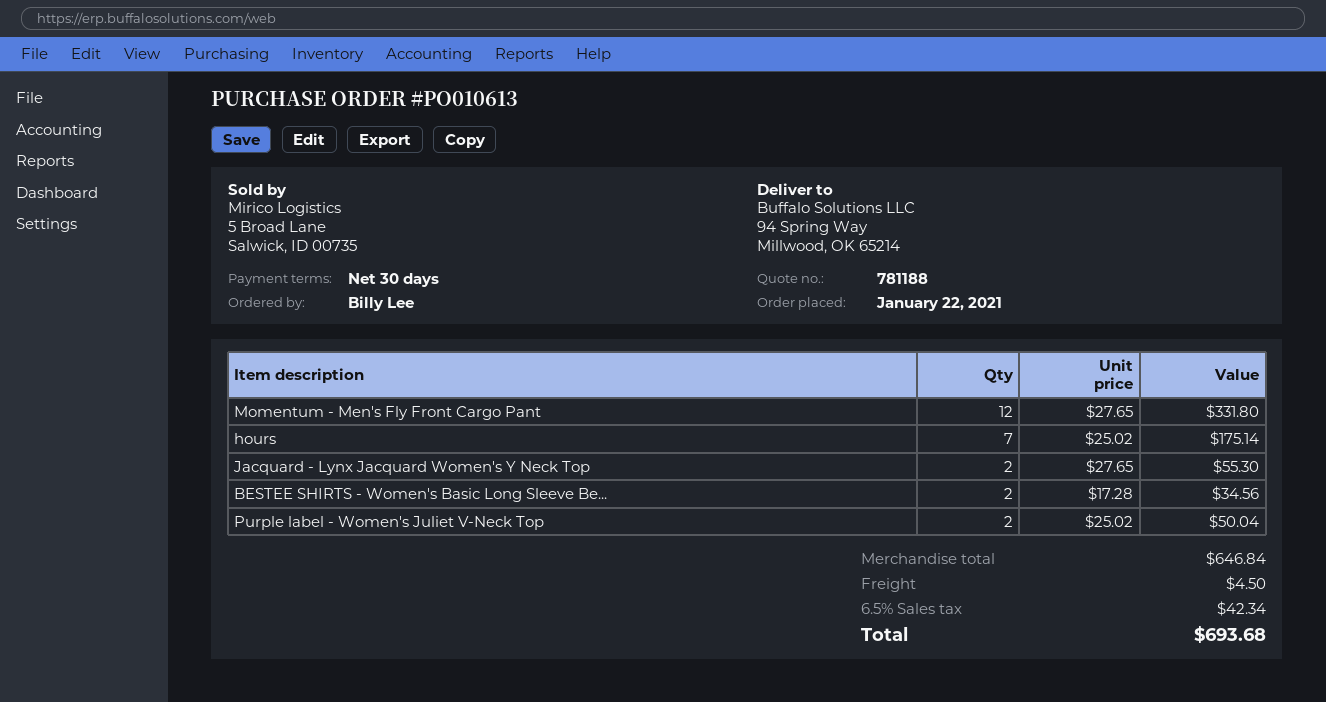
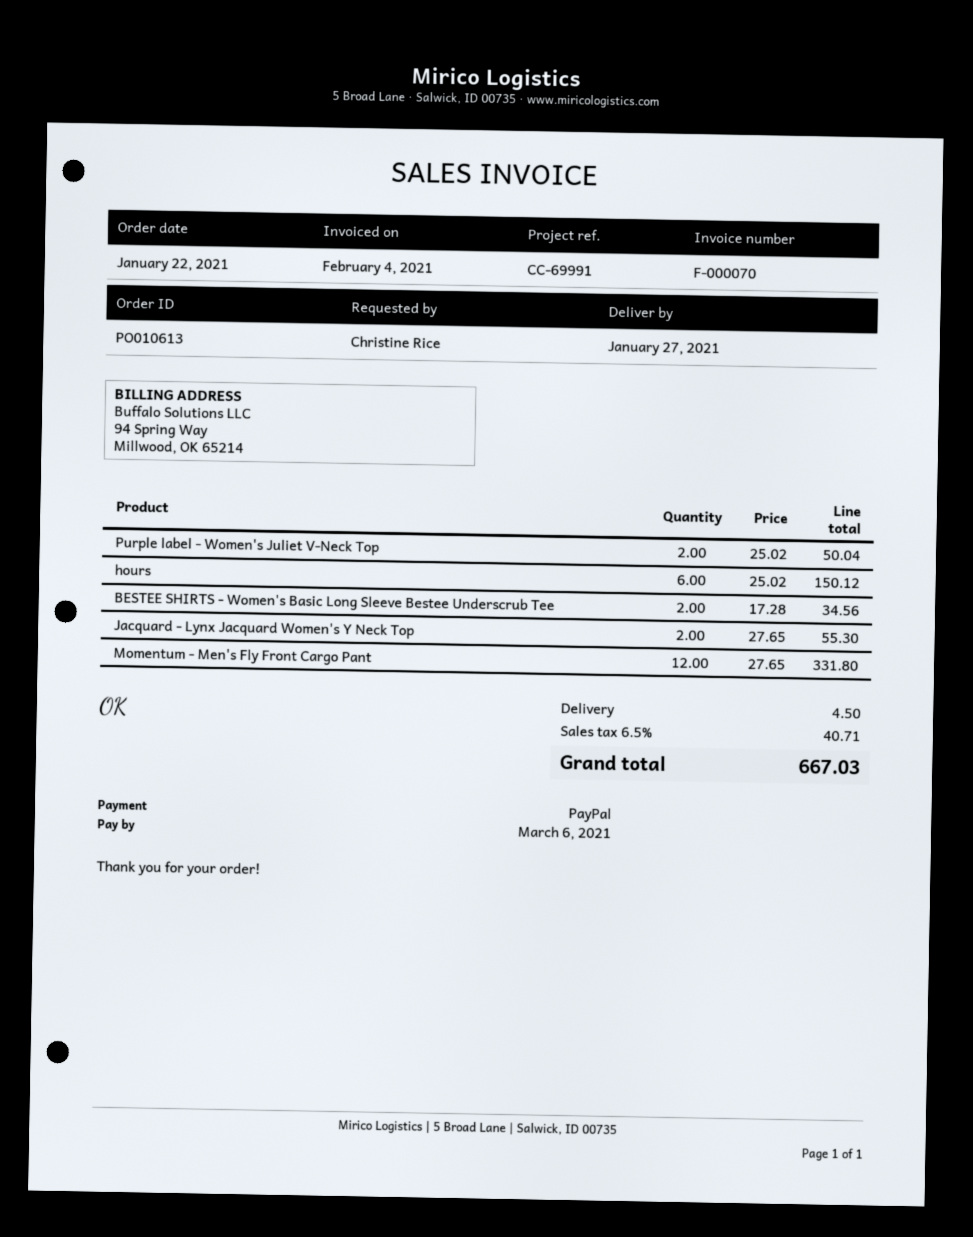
ordered by: Billy Lee -> Christine Rice
hours: 7 x 25.02 = 175.14 -> 6 x 25.02 = 150.12
tax: 6.5% = 42.34 -> 6.5% = 40.71
total: 693.68 -> 667.03

